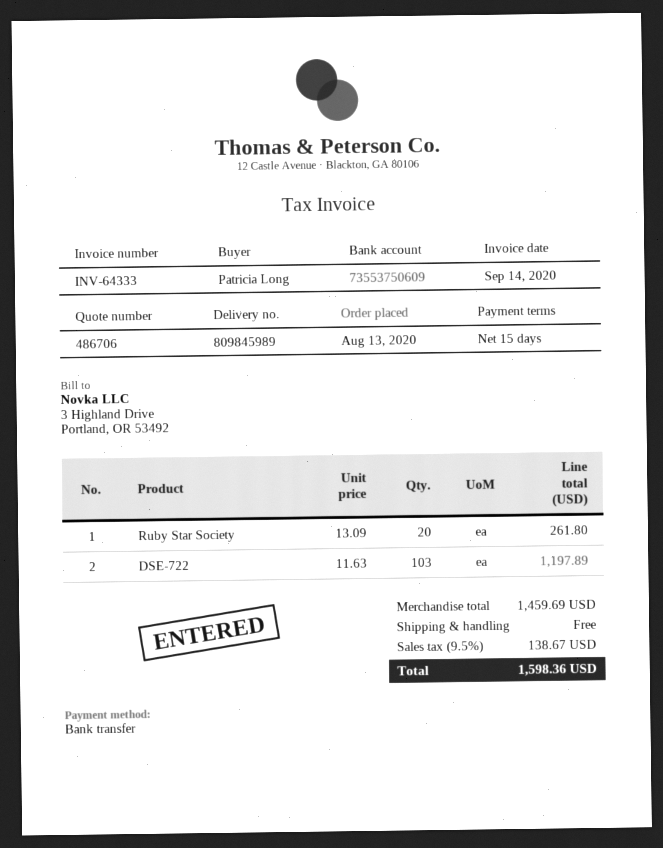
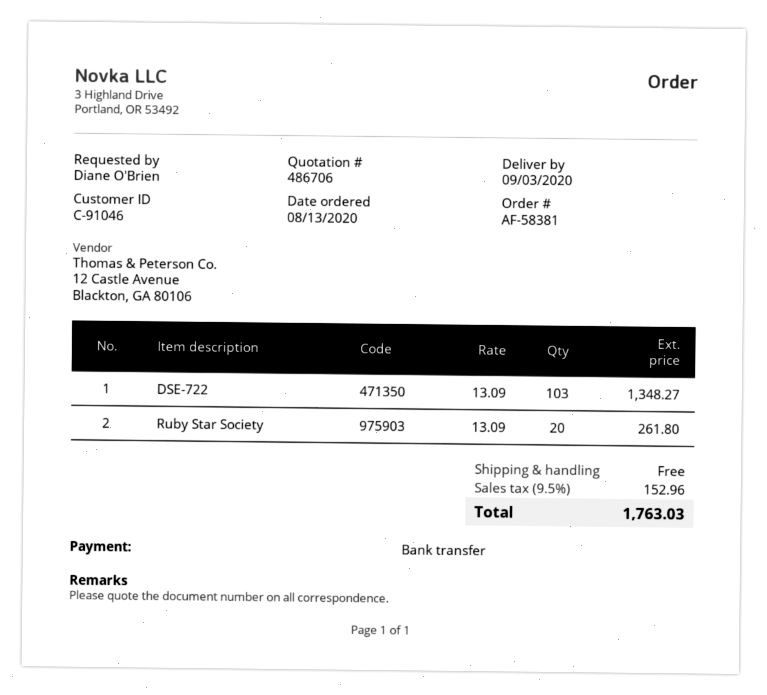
ordered by: Patricia Long -> Diane O'Brien
DSE-722: 103 x 11.63 = 1197.89 -> 103 x 13.09 = 1348.27
tax: 9.5% = 138.67 -> 9.5% = 152.96
total: 1598.36 -> 1763.03

